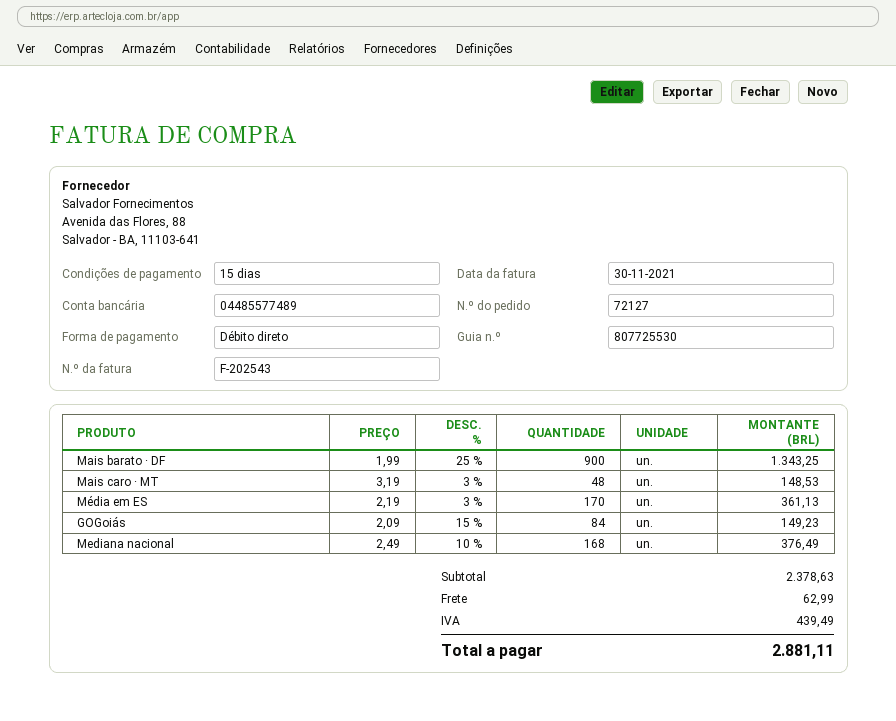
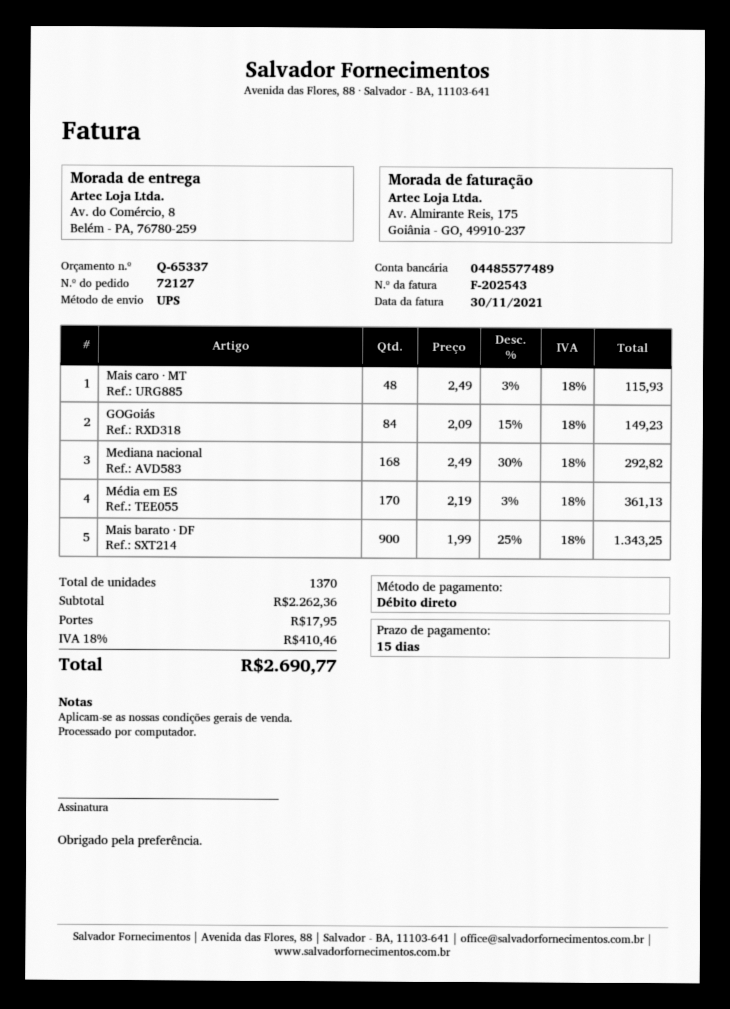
Mais caro · MT: 48 x 3.19 - 3% = 148.53 -> 48 x 2.49 - 3% = 115.93
Mediana nacional: 168 x 2.49 - 10% = 376.49 -> 168 x 2.49 - 30% = 292.82
subtotal: 2378.63 -> 2262.36
shipping: 62.99 -> 17.95
tax: 439.49 -> 410.46
total: 2881.11 -> 2690.77

